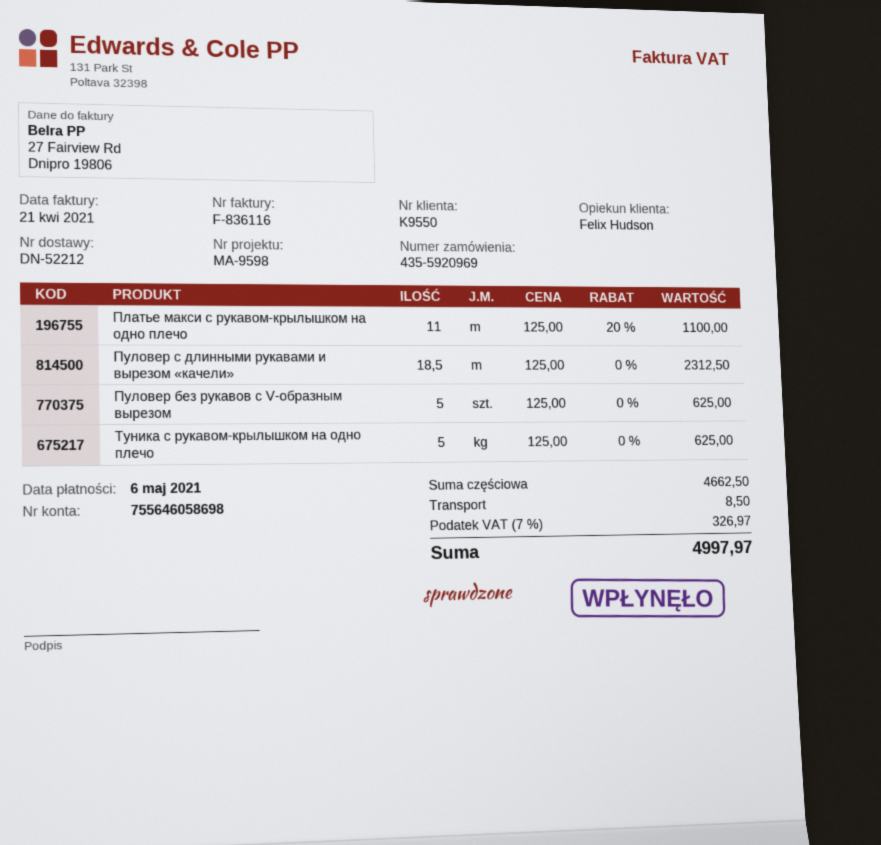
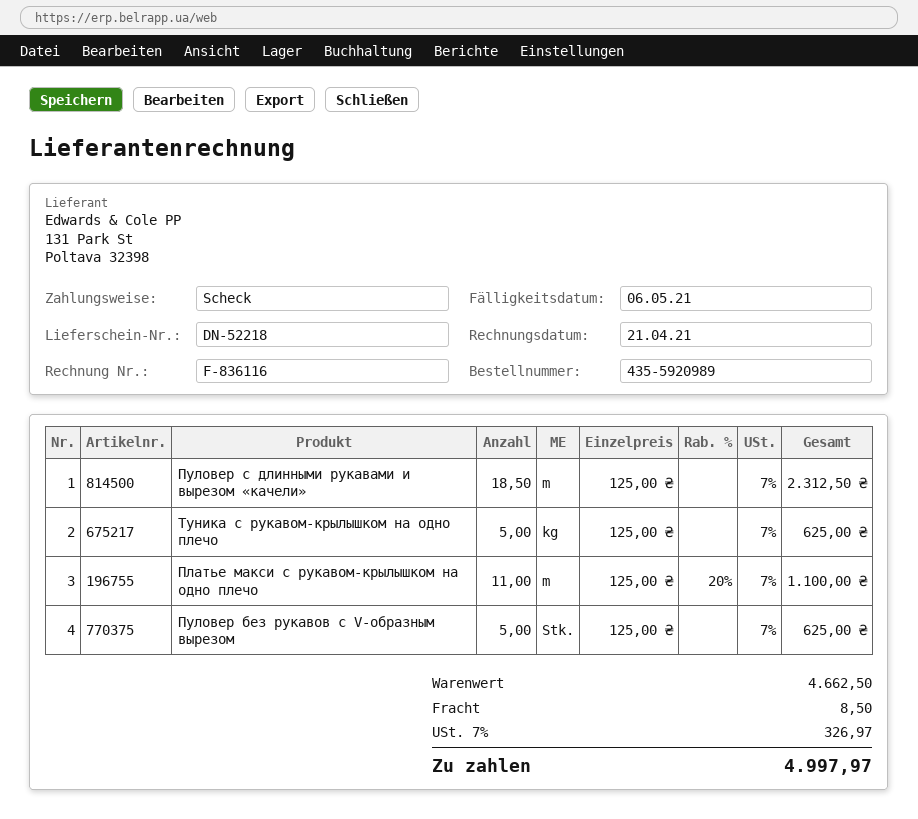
order number: 435-5920969 -> 435-5920989
delivery note number: DN-52212 -> DN-52218

